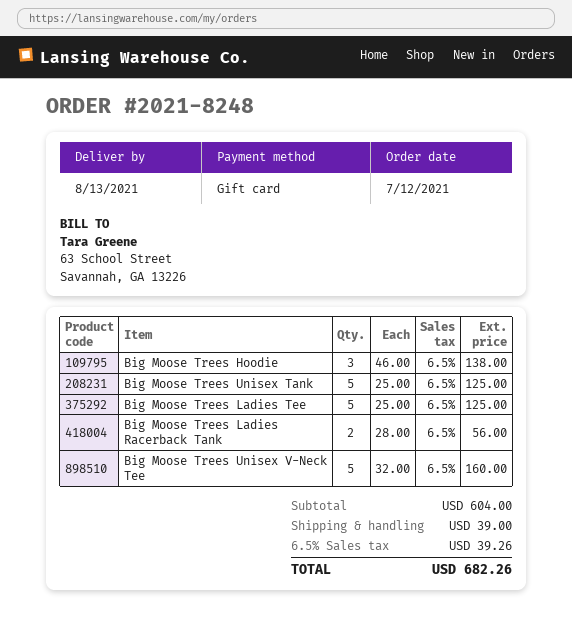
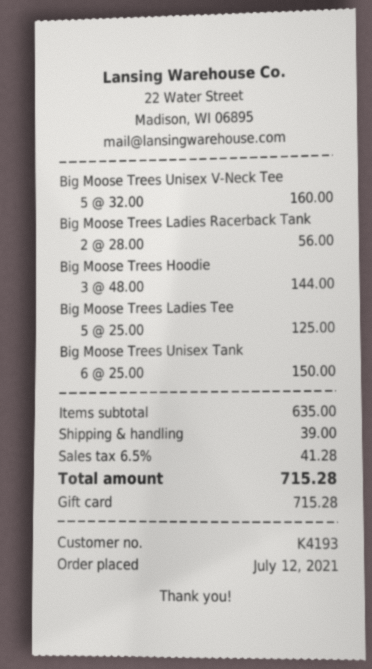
Big Moose Trees Hoodie: 3 x 46.00 = 138.00 -> 3 x 48.00 = 144.00
Big Moose Trees Unisex Tank: 5 x 25.00 = 125.00 -> 6 x 25.00 = 150.00
subtotal: 604.00 -> 635.00
tax: 6.5% = 39.26 -> 6.5% = 41.28
total: 682.26 -> 715.28

